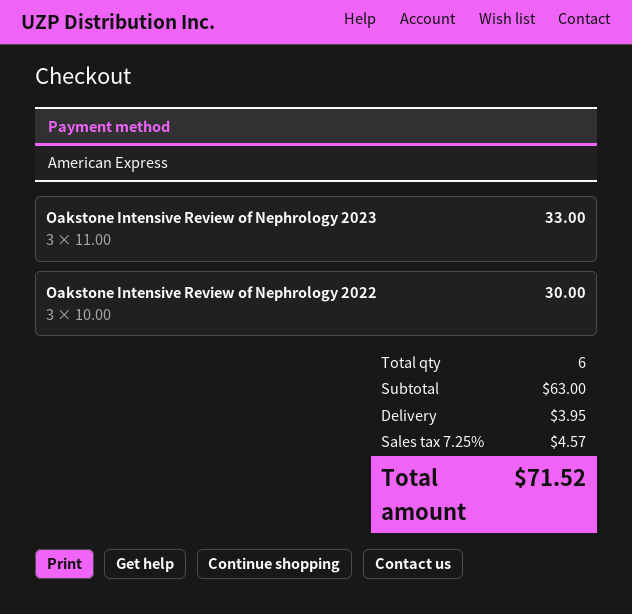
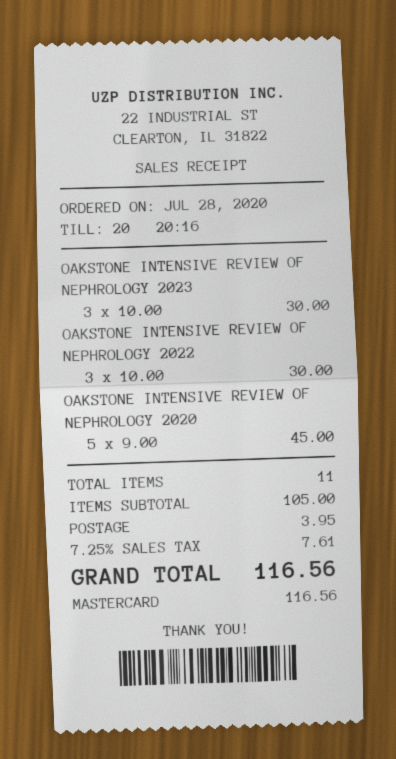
payment method: American Express -> Mastercard
Oakstone Intensive Review of Nephrology 2023: 3 x 11.00 = 33.00 -> 3 x 10.00 = 30.00
OAKSTONE INTENSIVE REVIEW OF NEPHROLOGY 2020: none -> 5 x 9.00 = 45.00
total quantity: 6 -> 11
subtotal: 63.00 -> 105.00
tax: 7.25% = 4.57 -> 7.25% = 7.61
total: 71.52 -> 116.56

